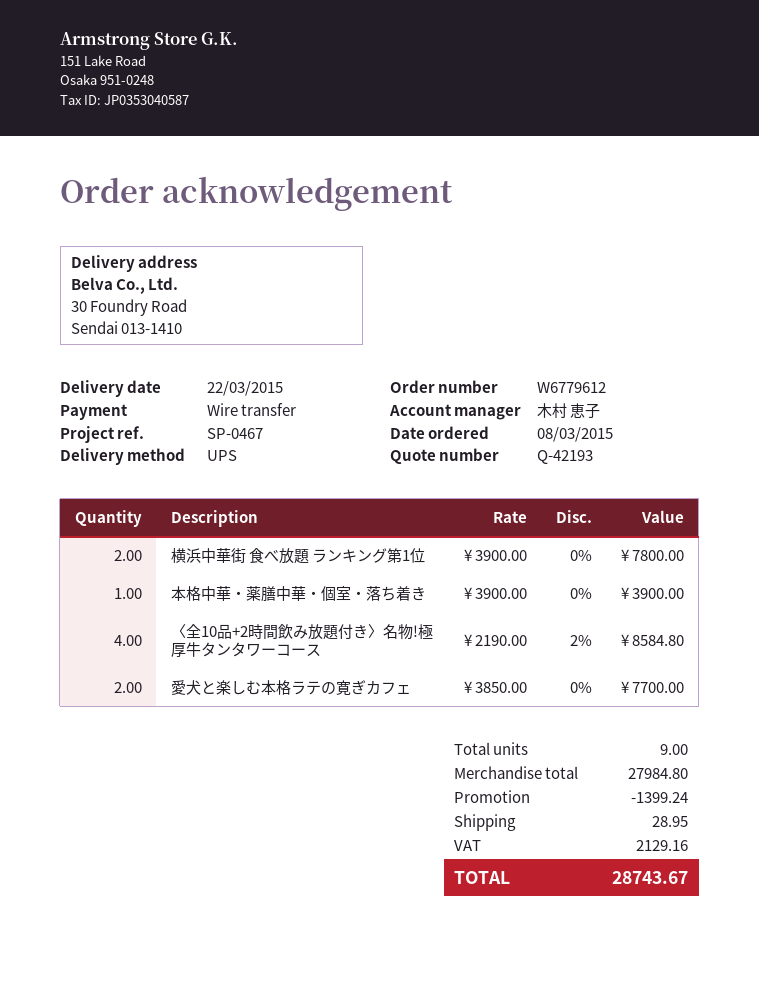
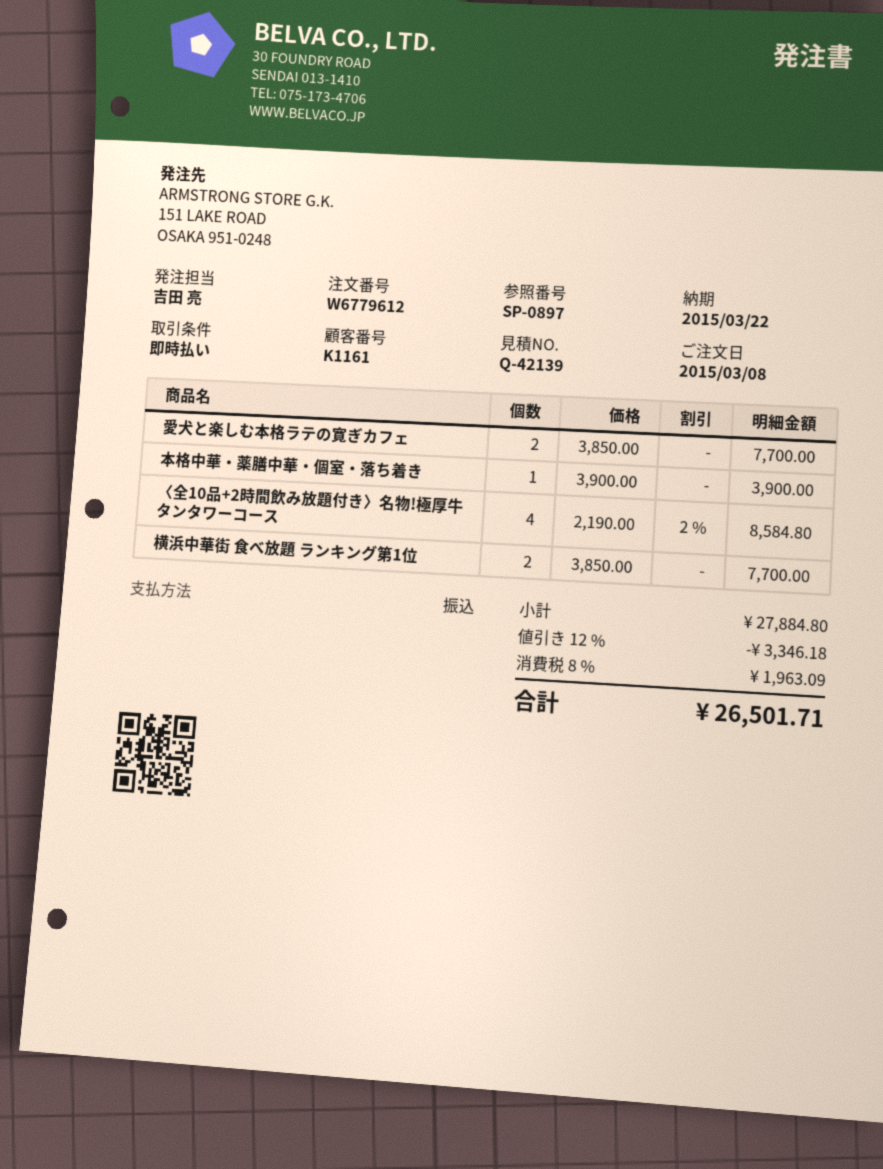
quote number: Q-42193 -> Q-42139
reference: SP-0467 -> SP-0897
横浜中華街 食べ放題 ランキング第1位: 2 x 3900.00 = 7800.00 -> 2 x 3850.00 = 7700.00
subtotal: 27984.80 -> 27884.80
discount: 1399.24 -> 3346.18
shipping: 28.95 -> none
tax: 2129.16 -> 1963.09
total: 28743.67 -> 26501.71

